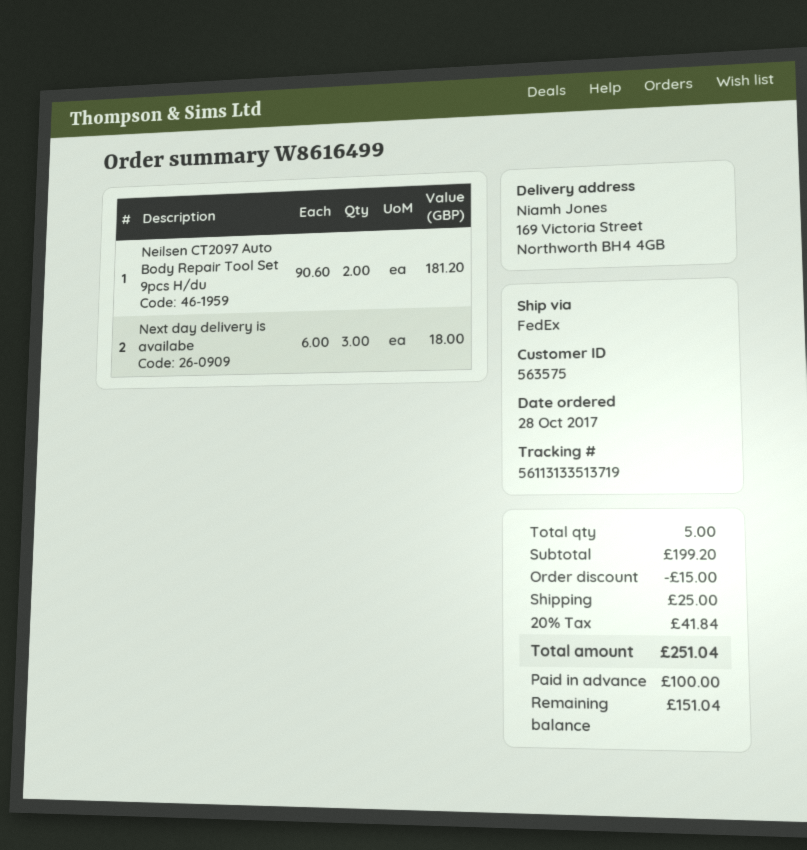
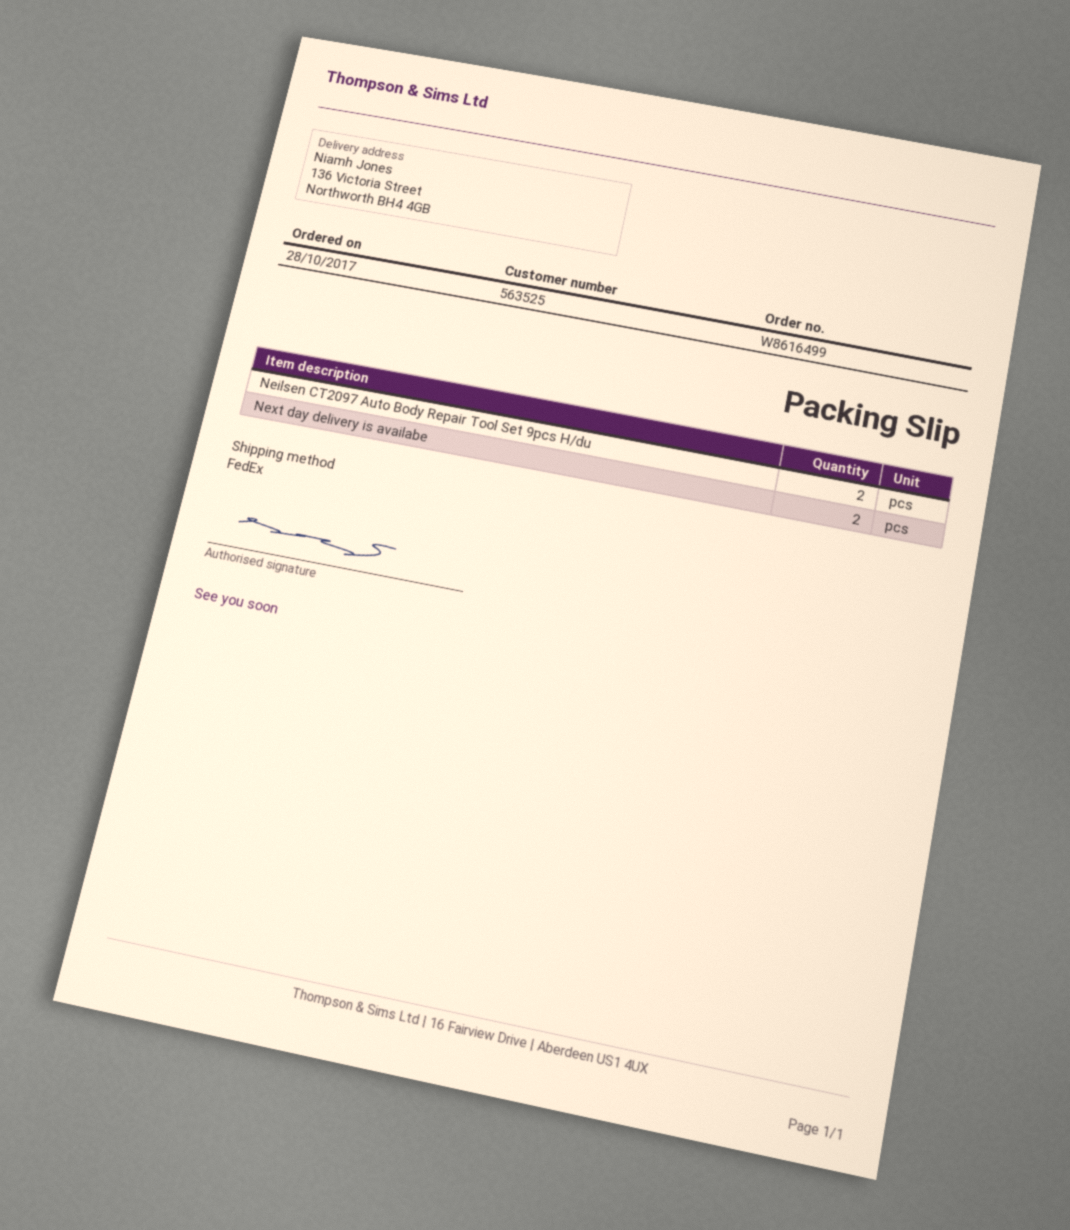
customer number: 563575 -> 563525
ship to: 169 Victoria Street, Northworth BH4 4GB -> 136 Victoria Street, Northworth BH4 4GB
Next day delivery is availabe: 3 -> 2

